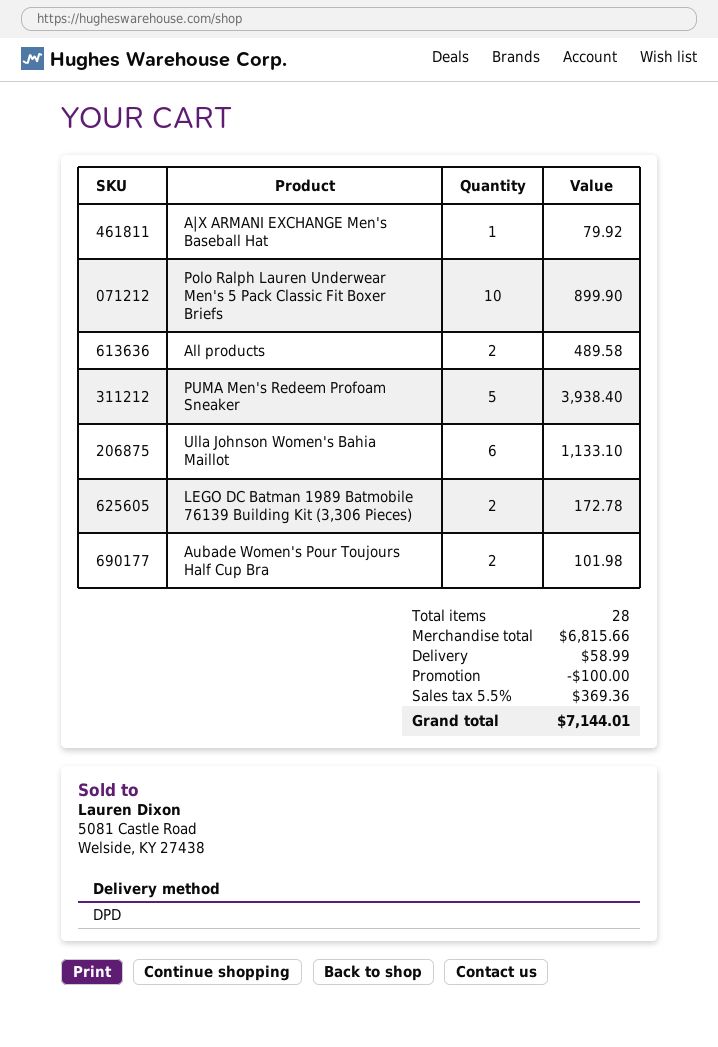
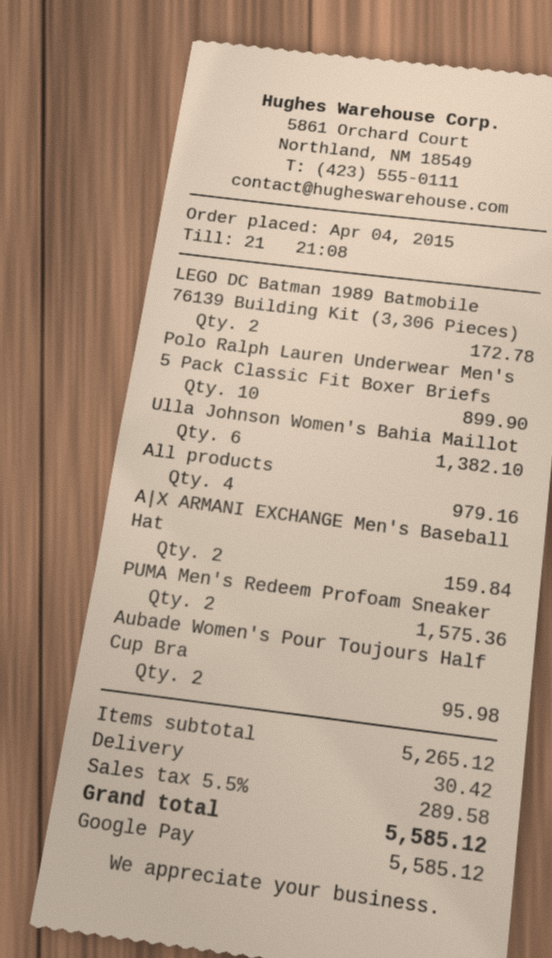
A|X ARMANI EXCHANGE Men's Baseball Hat: 1 for 79.92 -> 2 for 159.84
All products: 2 for 489.58 -> 4 for 979.16
PUMA Men's Redeem Profoam Sneaker: 5 for 3938.40 -> 2 for 1575.36
Ulla Johnson Women's Bahia Maillot: 6 for 1133.10 -> 6 for 1382.10
Aubade Women's Pour Toujours Half Cup Bra: 2 for 101.98 -> 2 for 95.98
subtotal: 6815.66 -> 5265.12
discount: 100.00 -> none
shipping: 58.99 -> 30.42
tax: 5.5% = 369.36 -> 5.5% = 289.58
total: 7144.01 -> 5585.12

